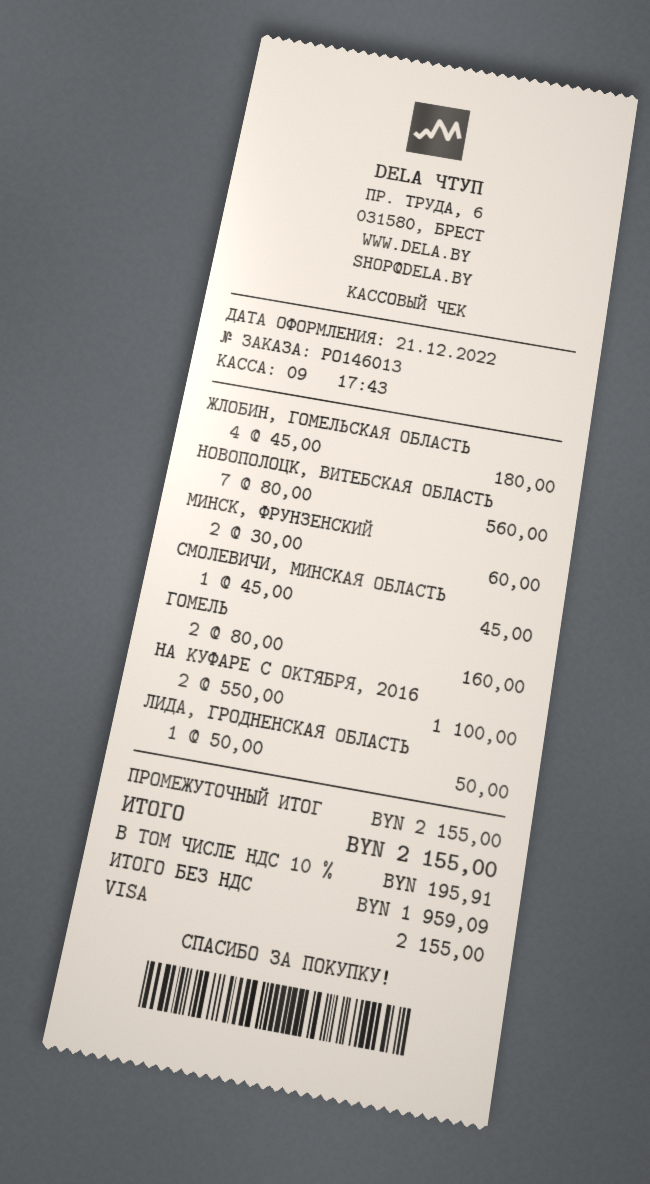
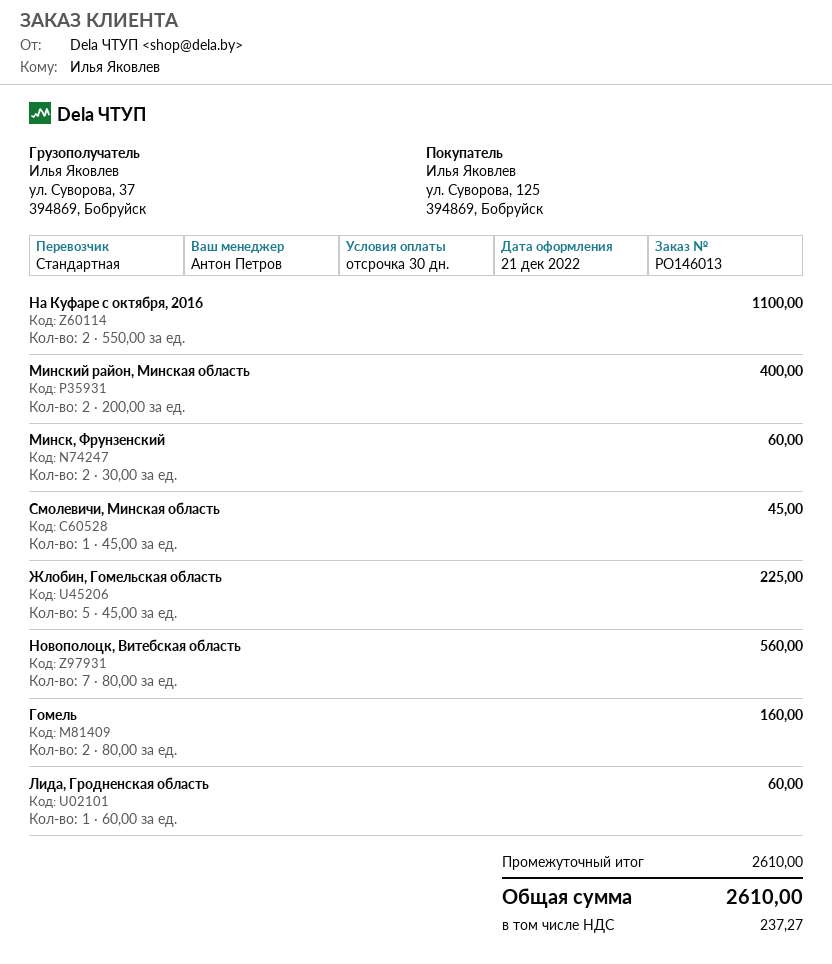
ЖЛОБИН, ГОМЕЛЬСКАЯ ОБЛАСТЬ: 4 x 45.00 = 180.00 -> 5 x 45.00 = 225.00
ЛИДА, ГРОДНЕНСКАЯ ОБЛАСТЬ: 1 x 50.00 = 50.00 -> 1 x 60.00 = 60.00
Минский район, Минская область: none -> 2 x 200.00 = 400.00
subtotal: 2155.00 -> 2610.00
tax: 195.91 -> 237.27
total: 2155.00 -> 2610.00

